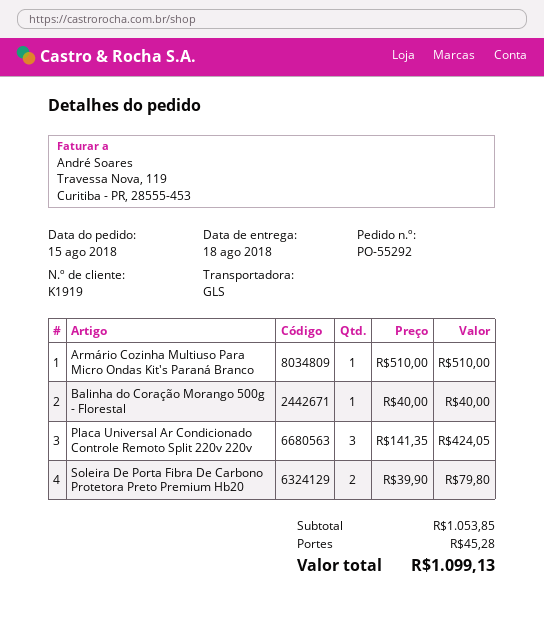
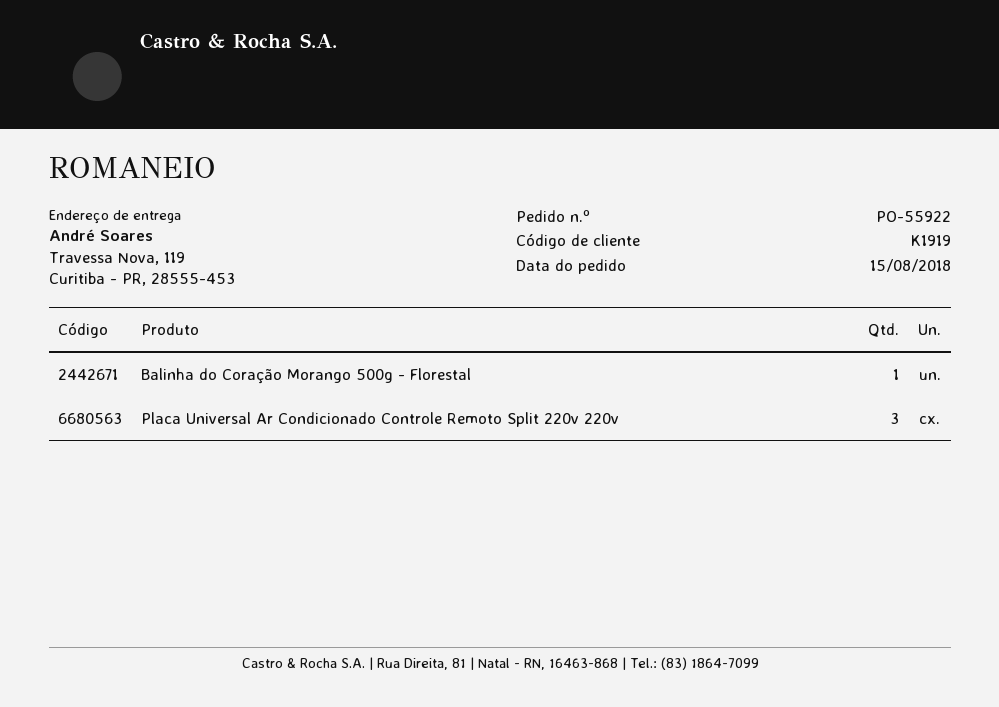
order number: PO-55292 -> PO-55922
Armário Cozinha Multiuso Para Micro Ondas Kit's Paraná Branco: 1 -> none
Soleira De Porta Fibra De Carbono Protetora Preto Premium Hb20: 2 -> none

